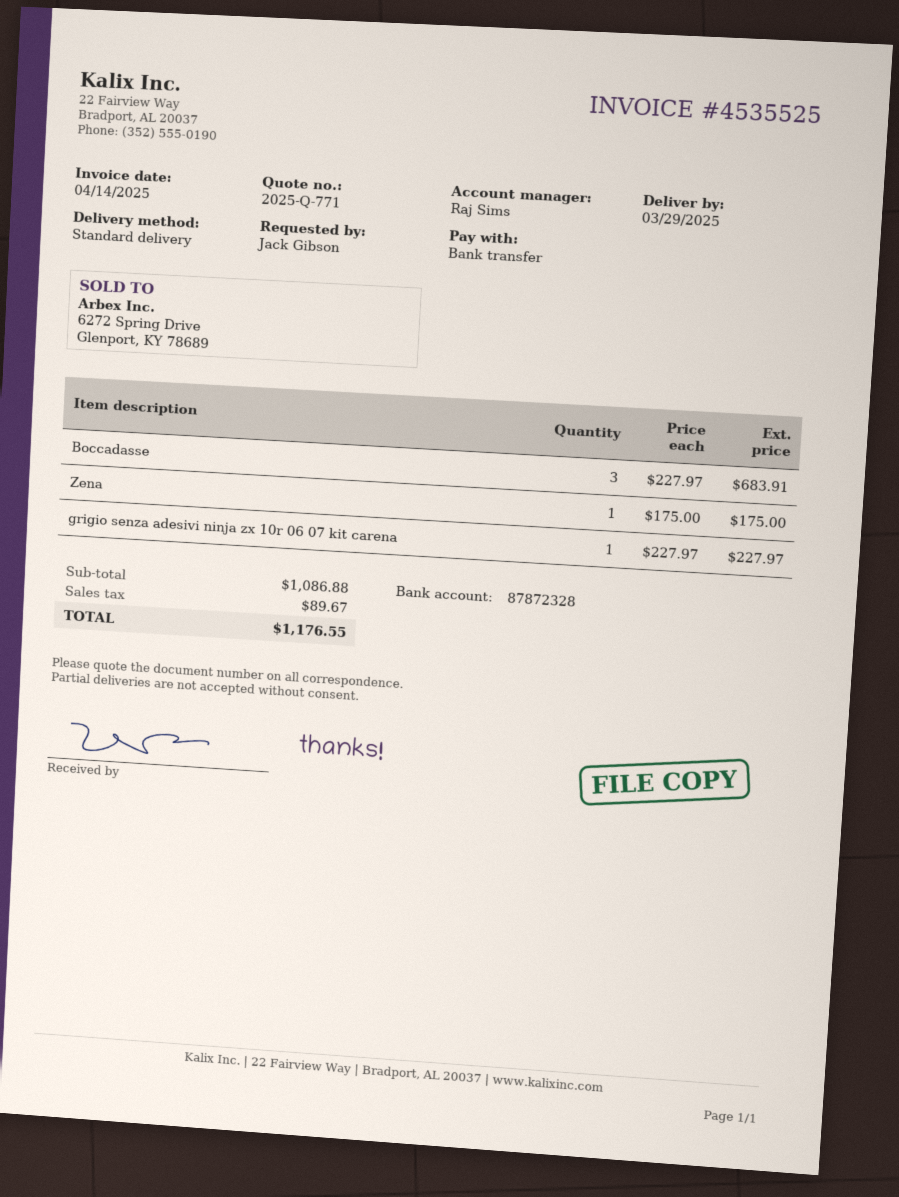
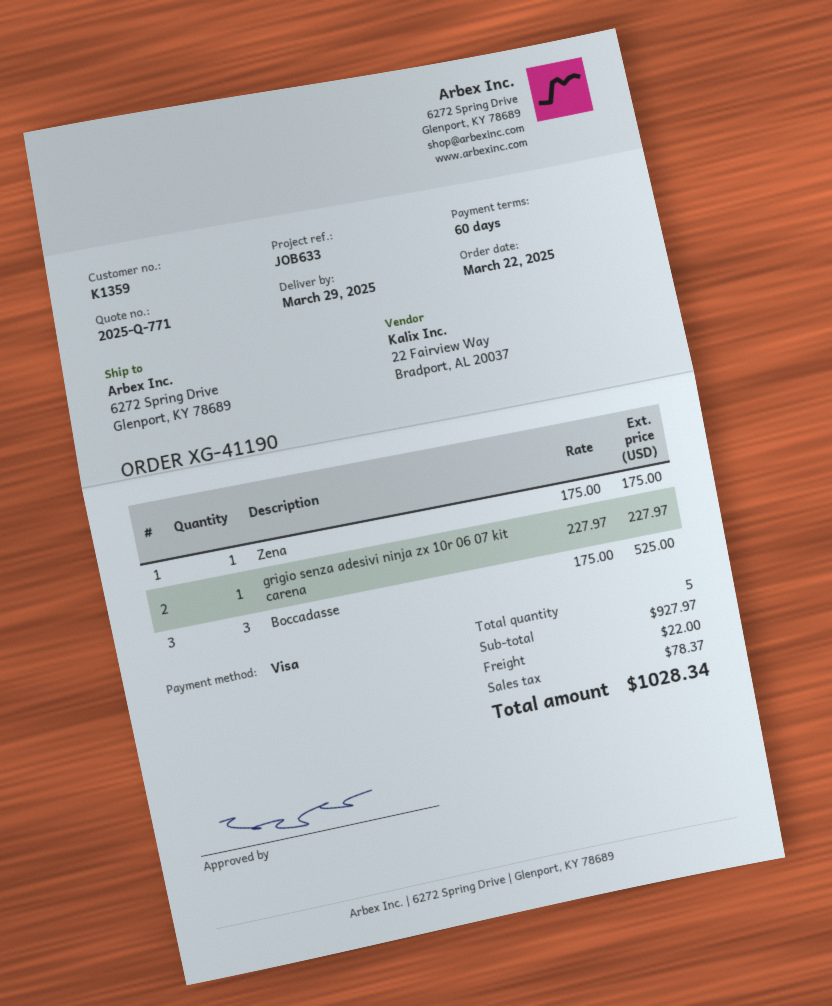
payment method: bank transfer -> Visa
Boccadasse: 3 x 227.97 = 683.91 -> 3 x 175.00 = 525.00
subtotal: 1086.88 -> 927.97
shipping: none -> 22.00
tax: 89.67 -> 78.37
total: 1176.55 -> 1028.34

